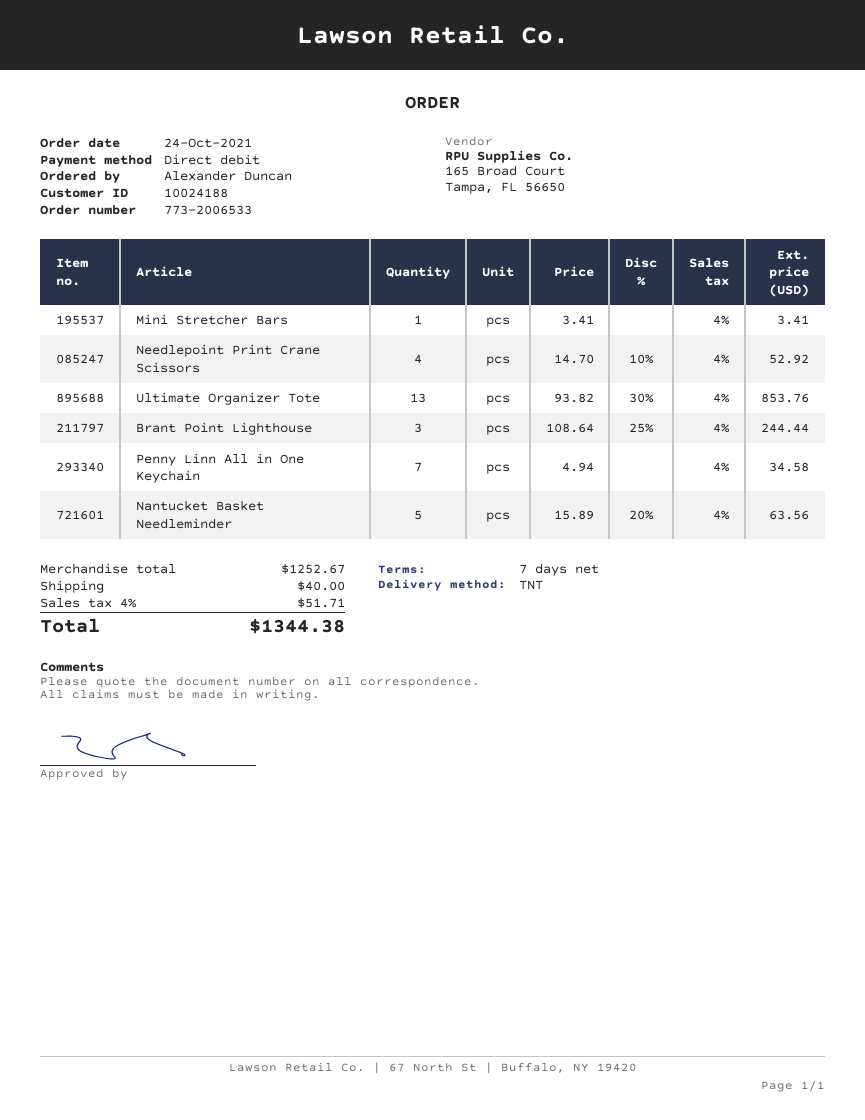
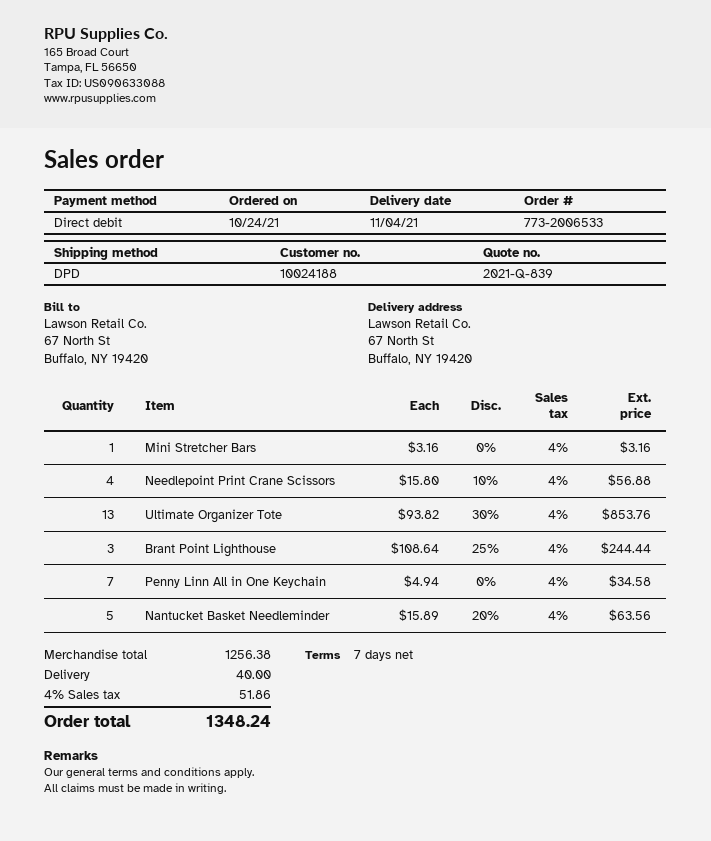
shipping method: TNT -> DPD
Mini Stretcher Bars: 1 x 3.41 = 3.41 -> 1 x 3.16 = 3.16
Needlepoint Print Crane Scissors: 4 x 14.70 - 10% = 52.92 -> 4 x 15.80 - 10% = 56.88
subtotal: 1252.67 -> 1256.38
tax: 4% = 51.71 -> 4% = 51.86
total: 1344.38 -> 1348.24

